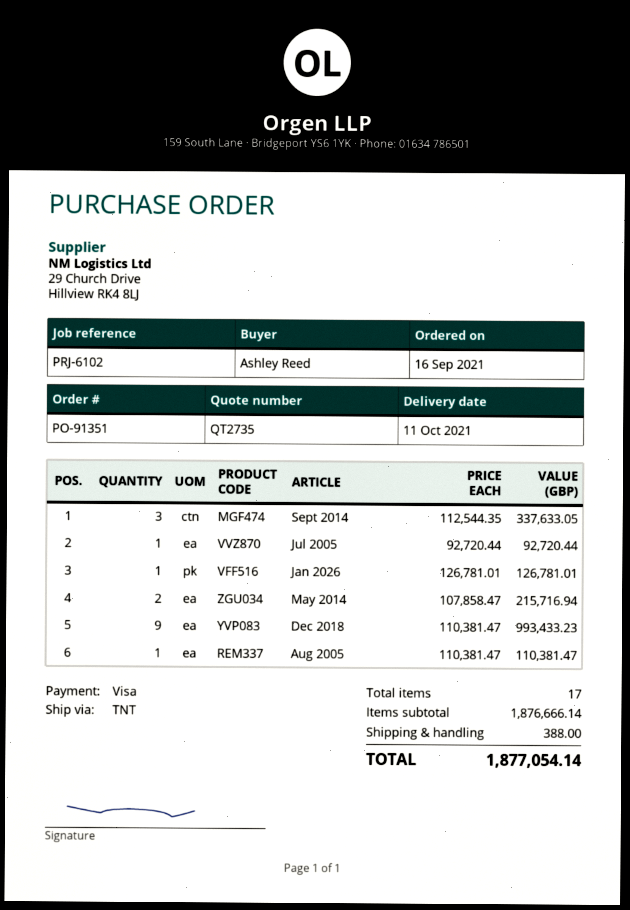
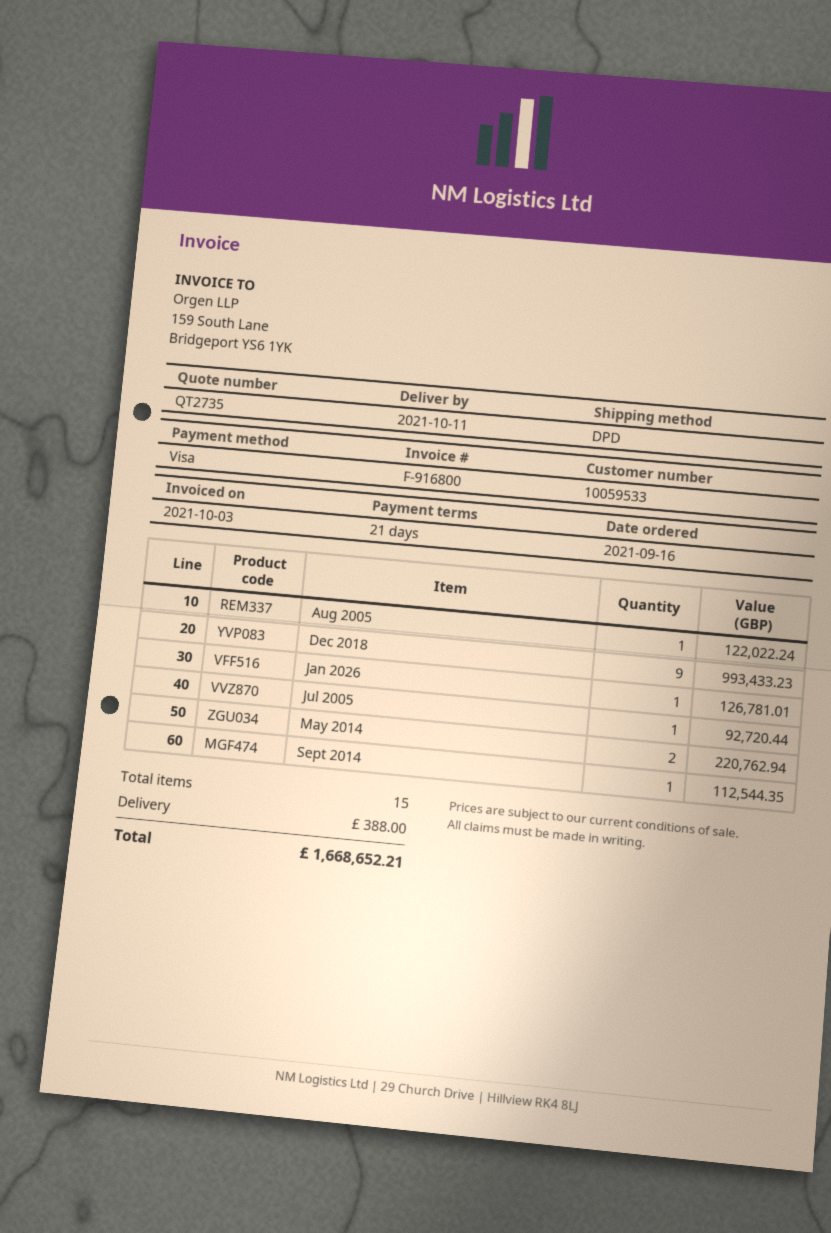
shipping method: TNT -> DPD
Sept 2014: 3 for 337633.05 -> 1 for 112544.35
May 2014: 2 for 215716.94 -> 2 for 220762.94
Aug 2005: 1 for 110381.47 -> 1 for 122022.24
total quantity: 17 -> 15
total: 1877054.14 -> 1668652.21

